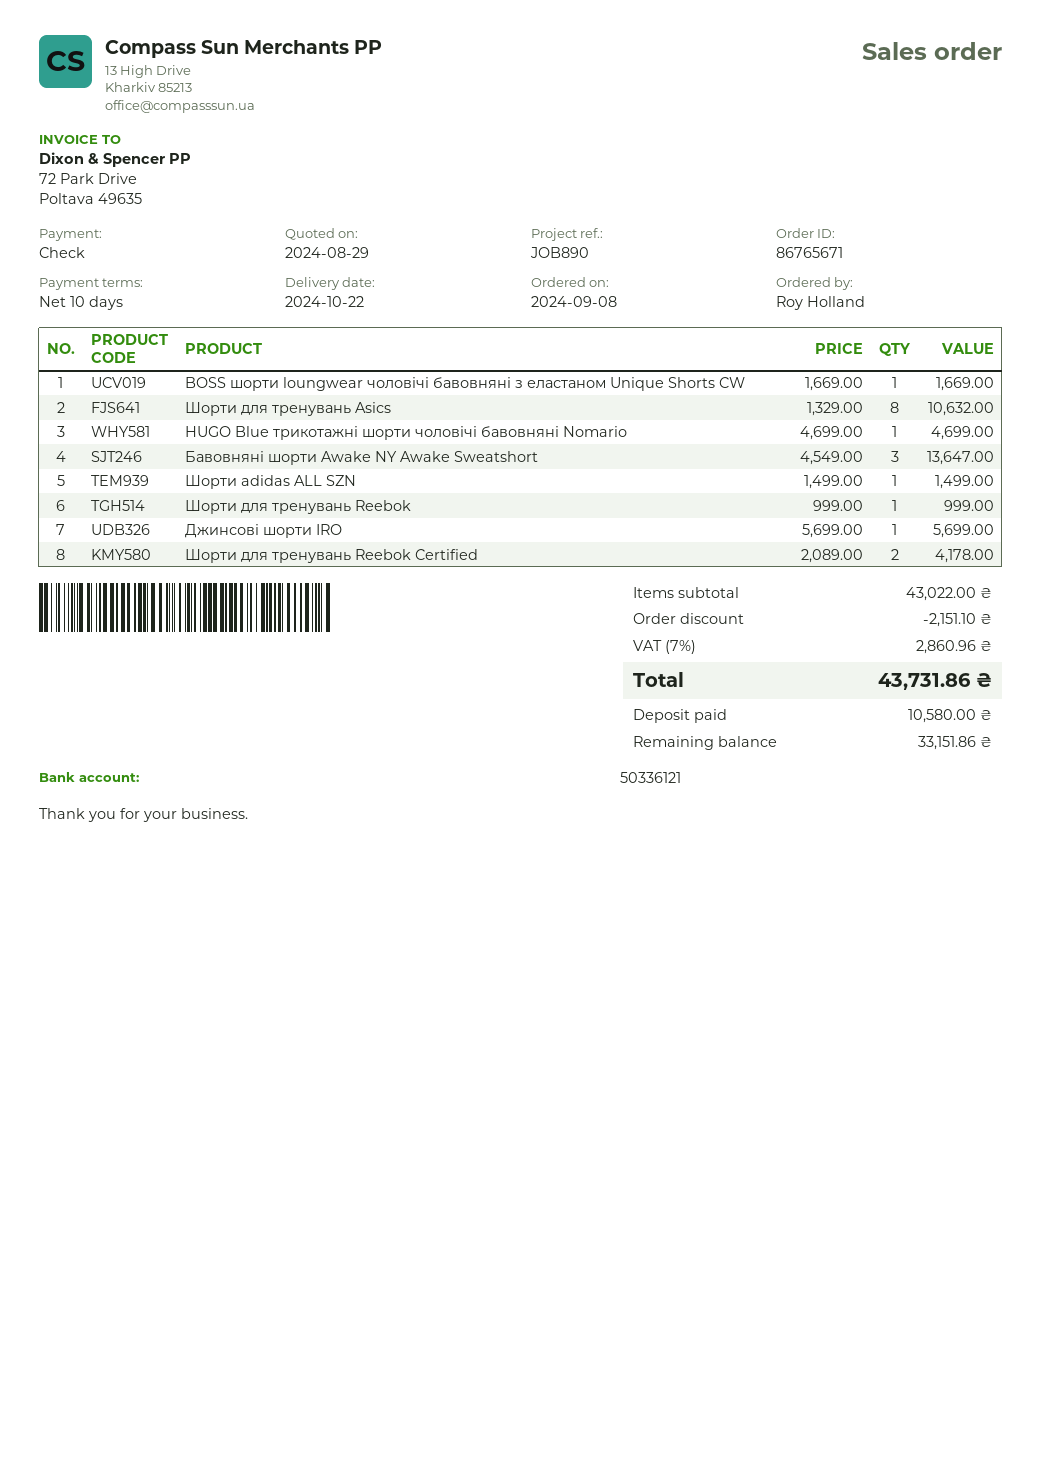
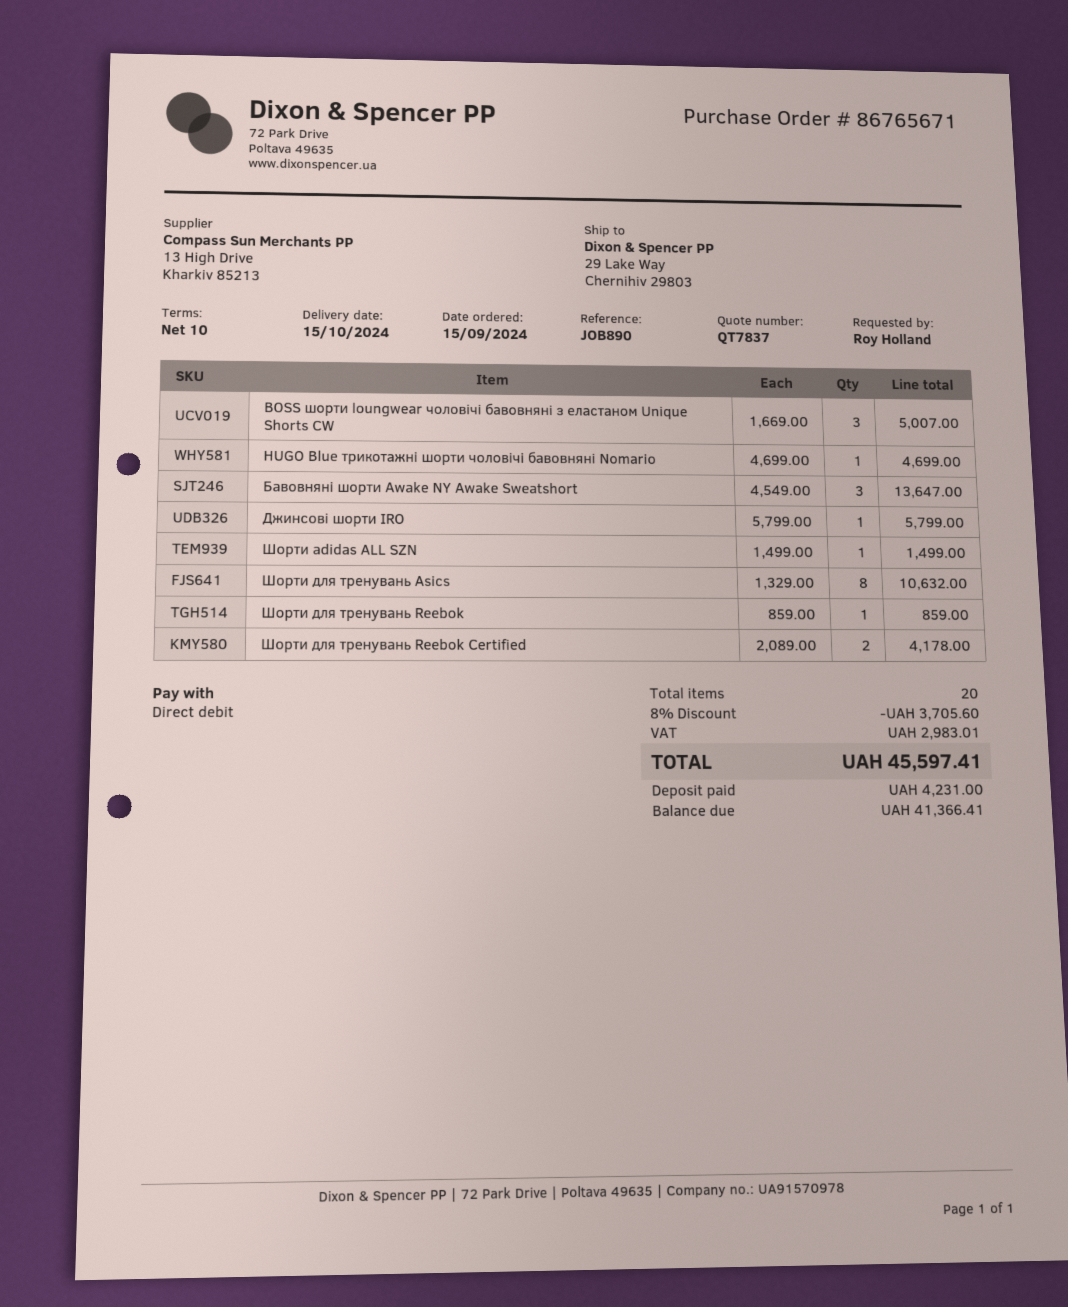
order date: 2024-09-08 -> 2024-09-15
delivery date: 2024-10-22 -> 2024-10-15
payment method: cheque -> direct debit
BOSS шорти loungwear чоловічі бавовняні з еластаном Unique Shorts CW: 1 x 1669.00 = 1669.00 -> 3 x 1669.00 = 5007.00
Шорти для тренувань Reebok: 1 x 999.00 = 999.00 -> 1 x 859.00 = 859.00
Джинсові шорти IRO: 1 x 5699.00 = 5699.00 -> 1 x 5799.00 = 5799.00
discount: 2151.10 -> 3705.60
tax: 2860.96 -> 2983.01
total: 43731.86 -> 45597.41
deposit: 10580.00 -> 4231.00
balance: 33151.86 -> 41366.41

